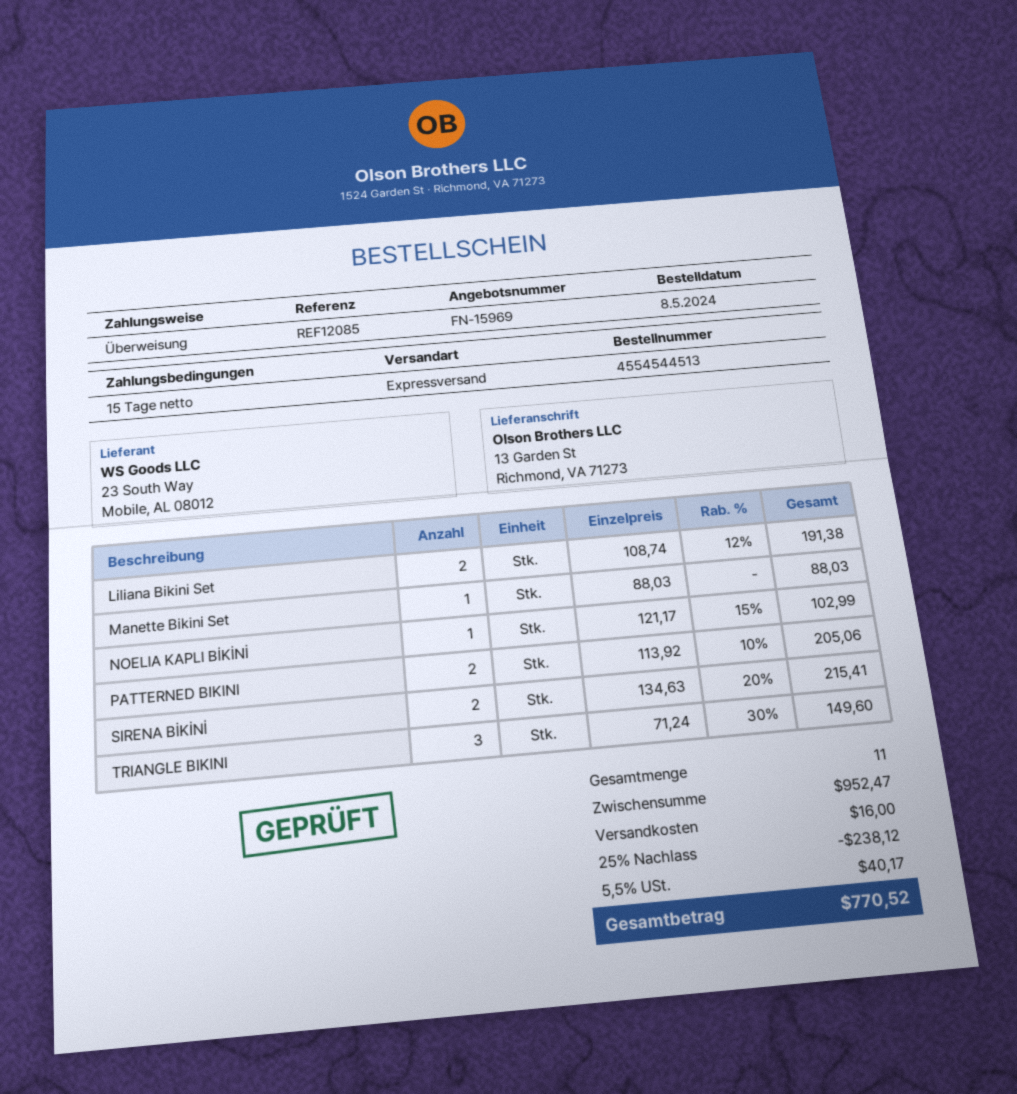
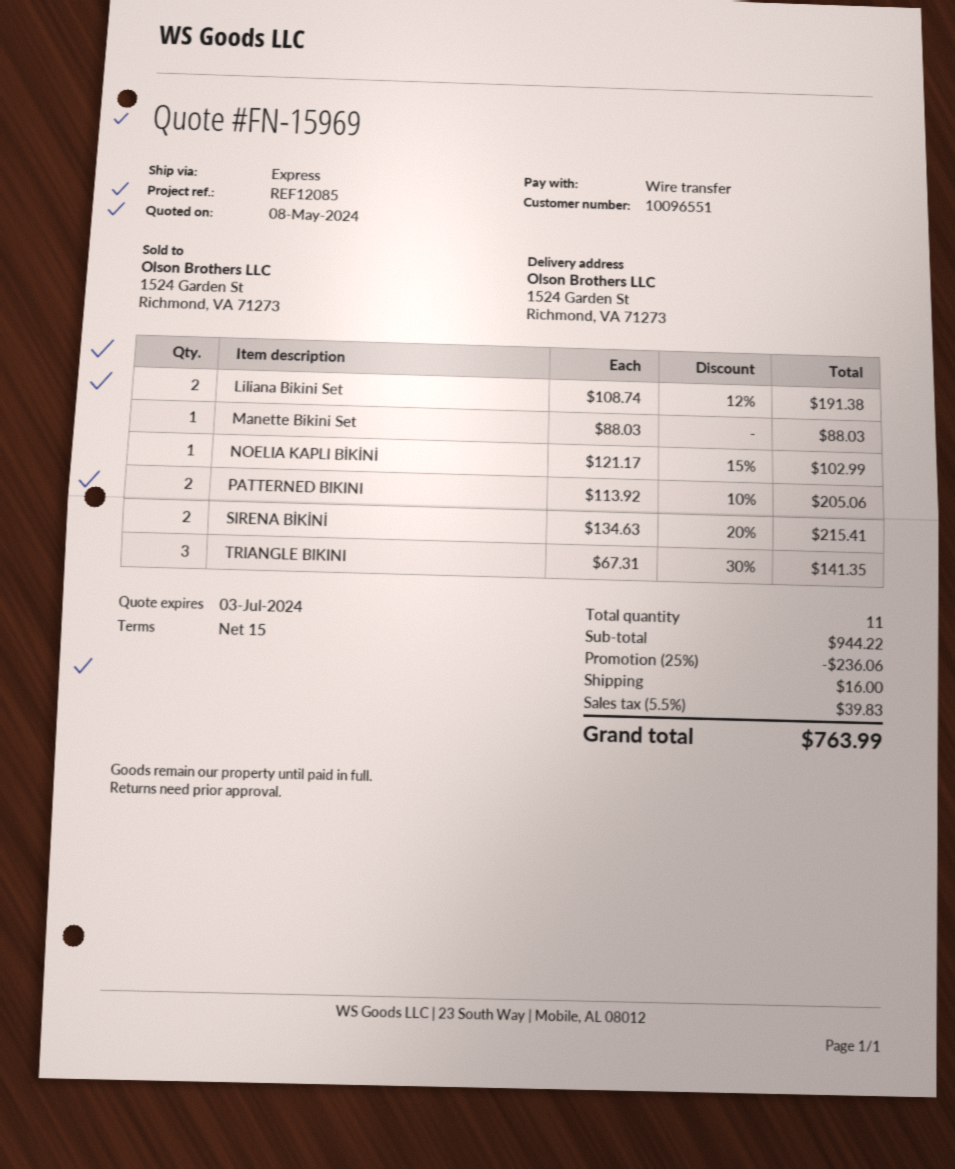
ship to: 13 Garden St, Richmond, VA 71273 -> 1524 Garden St, Richmond, VA 71273
TRIANGLE BIKINI: 3 x 71.24 - 30% = 149.60 -> 3 x 67.31 - 30% = 141.35
subtotal: 952.47 -> 944.22
discount: 25% = 238.12 -> 25% = 236.06
tax: 5.5% = 40.17 -> 5.5% = 39.83
total: 770.52 -> 763.99

